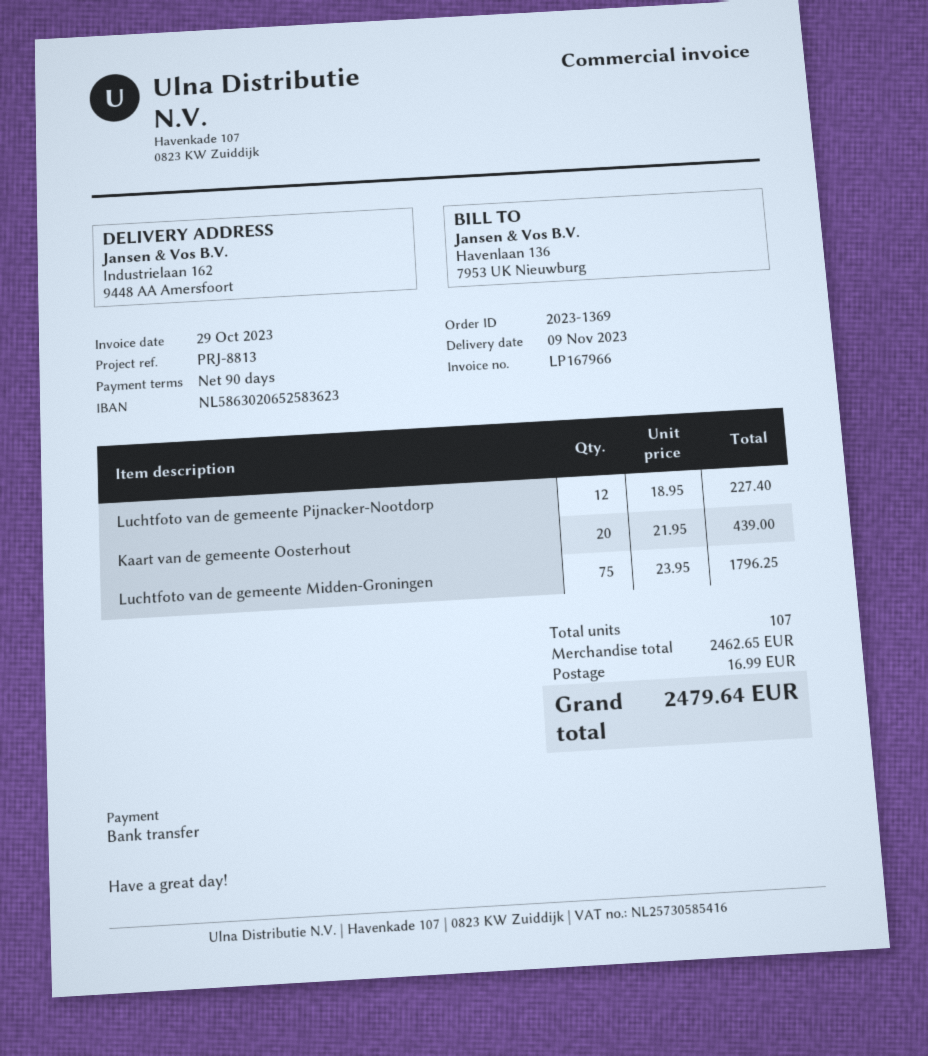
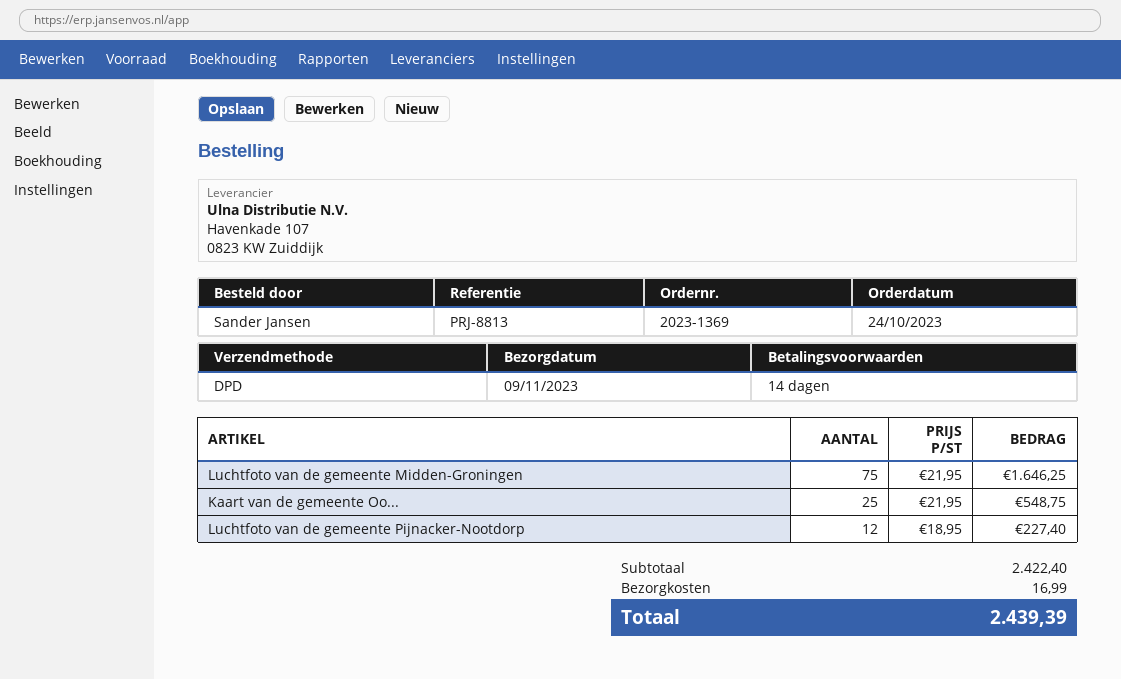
payment terms: 90 days -> 14 days
Kaart van de gemeente Oosterhout: 20 x 21.95 = 439.00 -> 25 x 21.95 = 548.75
Luchtfoto van de gemeente Midden-Groningen: 75 x 23.95 = 1796.25 -> 75 x 21.95 = 1646.25
subtotal: 2462.65 -> 2422.40
total: 2479.64 -> 2439.39

